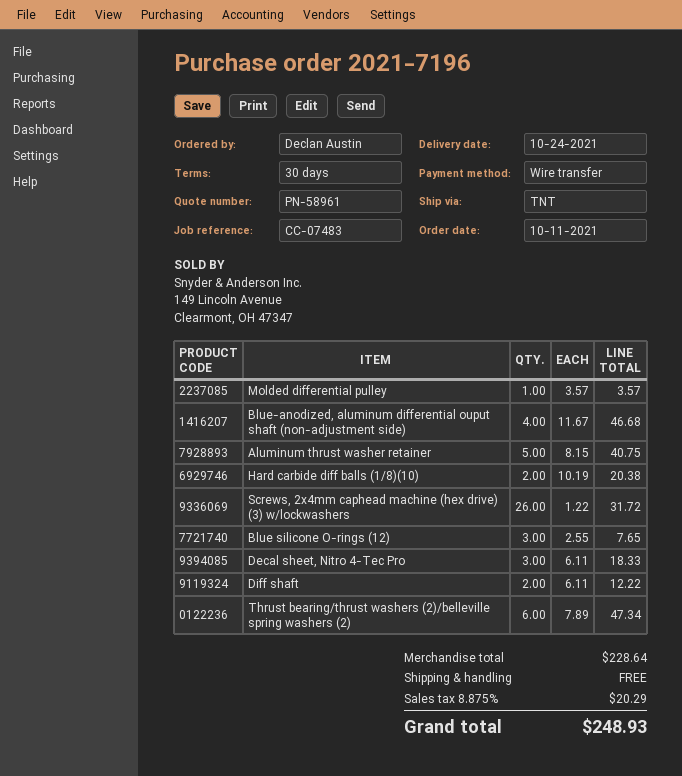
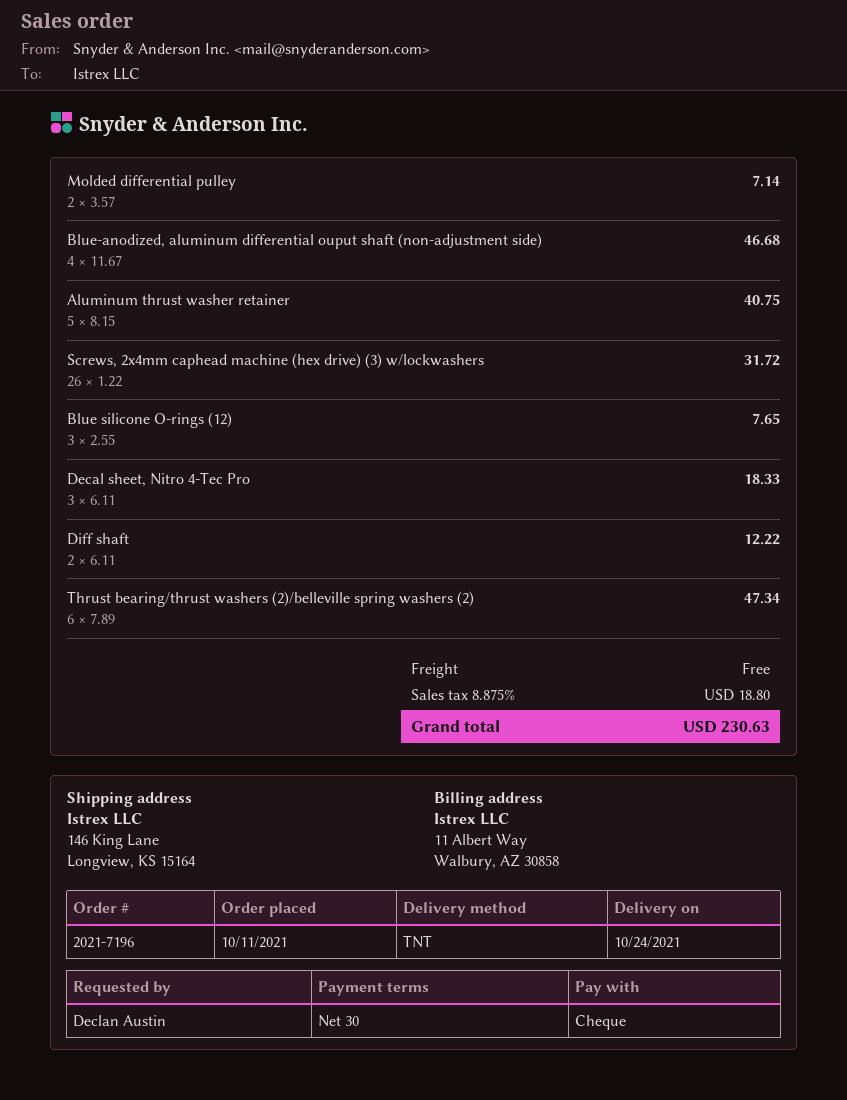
payment method: bank transfer -> cheque
Molded differential pulley: 1 x 3.57 = 3.57 -> 2 x 3.57 = 7.14
Hard carbide diff balls (1/8)(10): 2 x 10.19 = 20.38 -> none
tax: 8.875% = 20.29 -> 8.875% = 18.80
total: 248.93 -> 230.63

